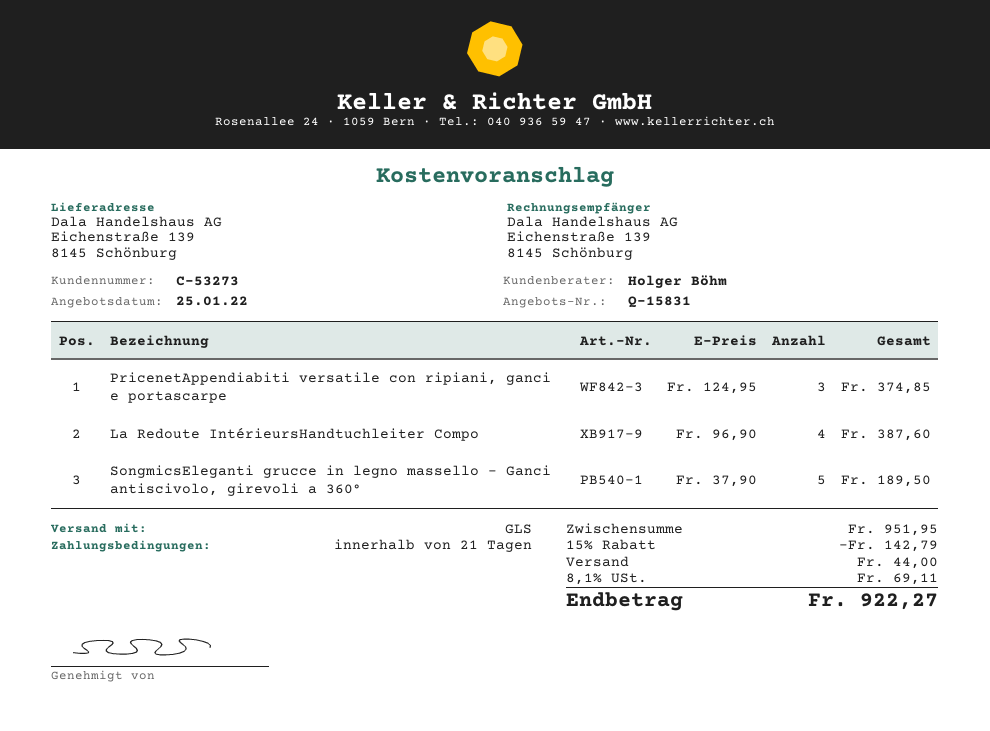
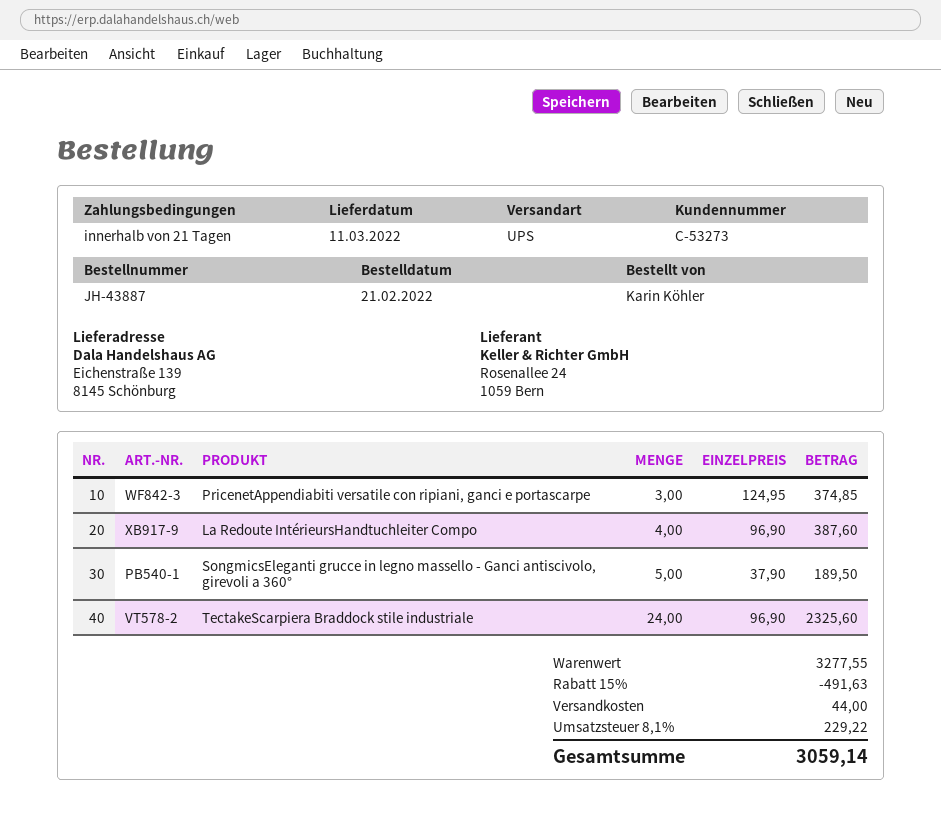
shipping method: GLS -> UPS
TectakeScarpiera Braddock stile industriale: none -> 24 x 96.90 = 2325.60
subtotal: 951.95 -> 3277.55
discount: 15% = 142.79 -> 15% = 491.63
tax: 8.1% = 69.11 -> 8.1% = 229.22
total: 922.27 -> 3059.14

